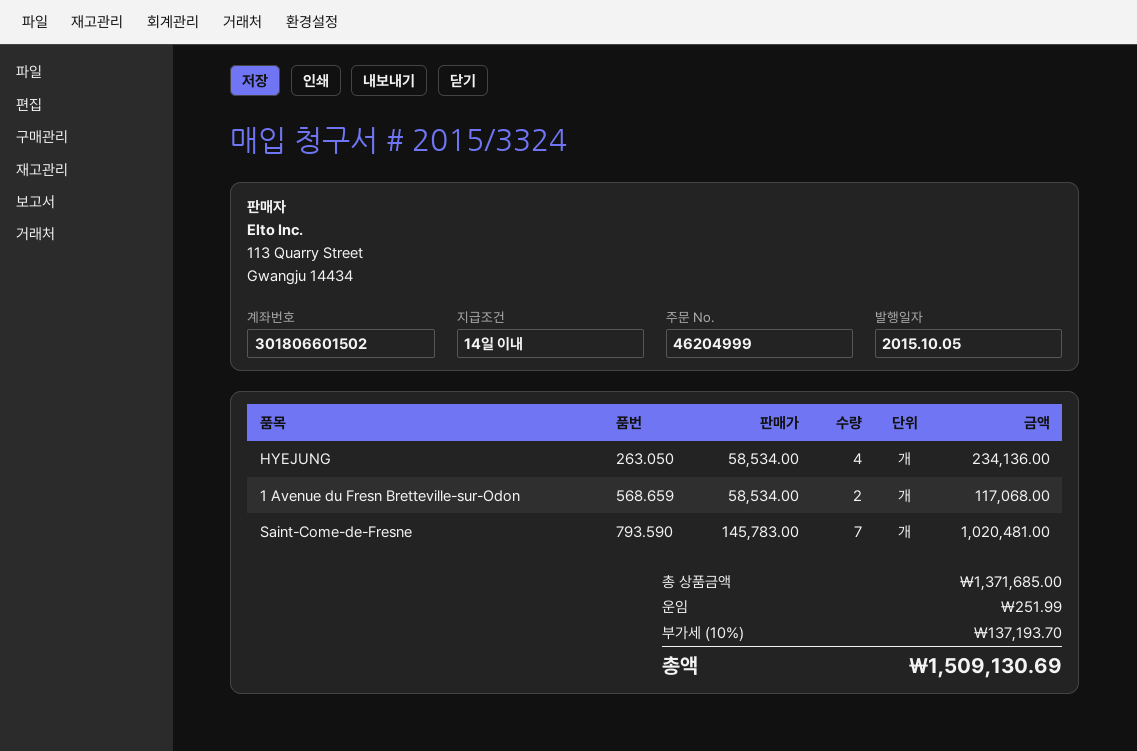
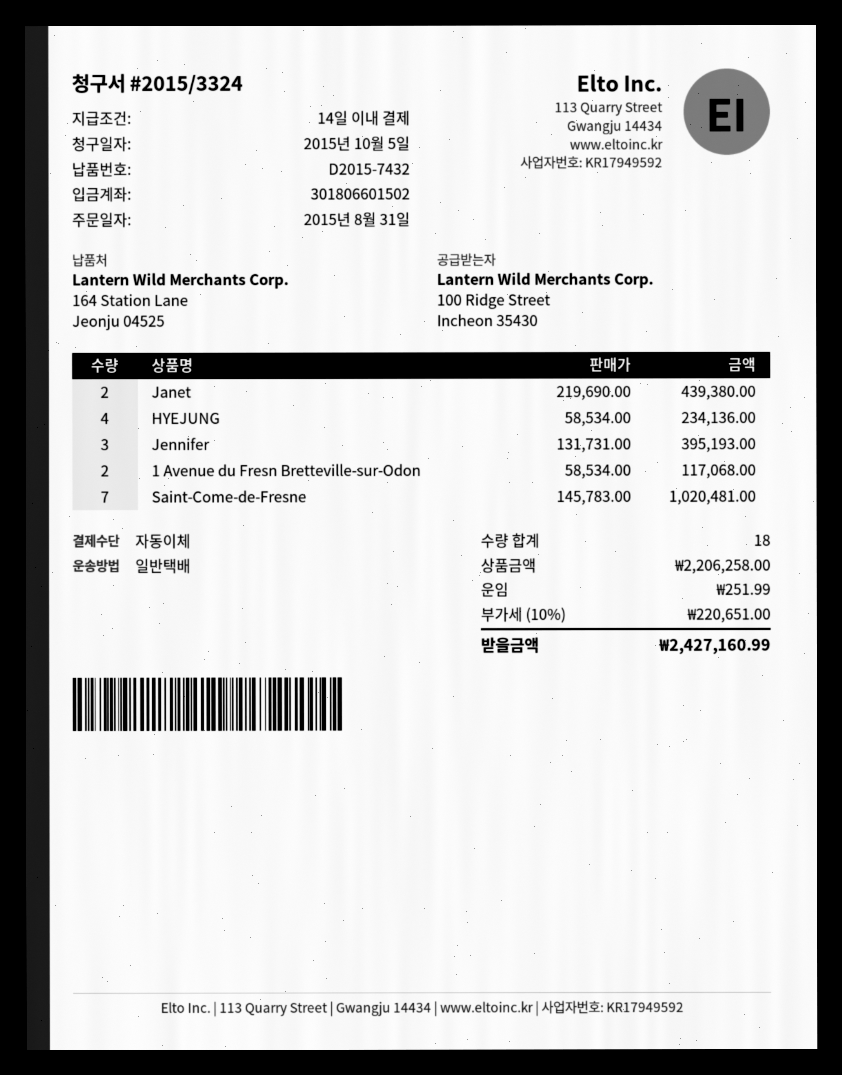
Janet: none -> 2 x 219690.00 = 439380.00
Jennifer: none -> 3 x 131731.00 = 395193.00
subtotal: 1371685.00 -> 2206258.00
tax: 10% = 137193.70 -> 10% = 220651.00
total: 1509130.69 -> 2427160.99

